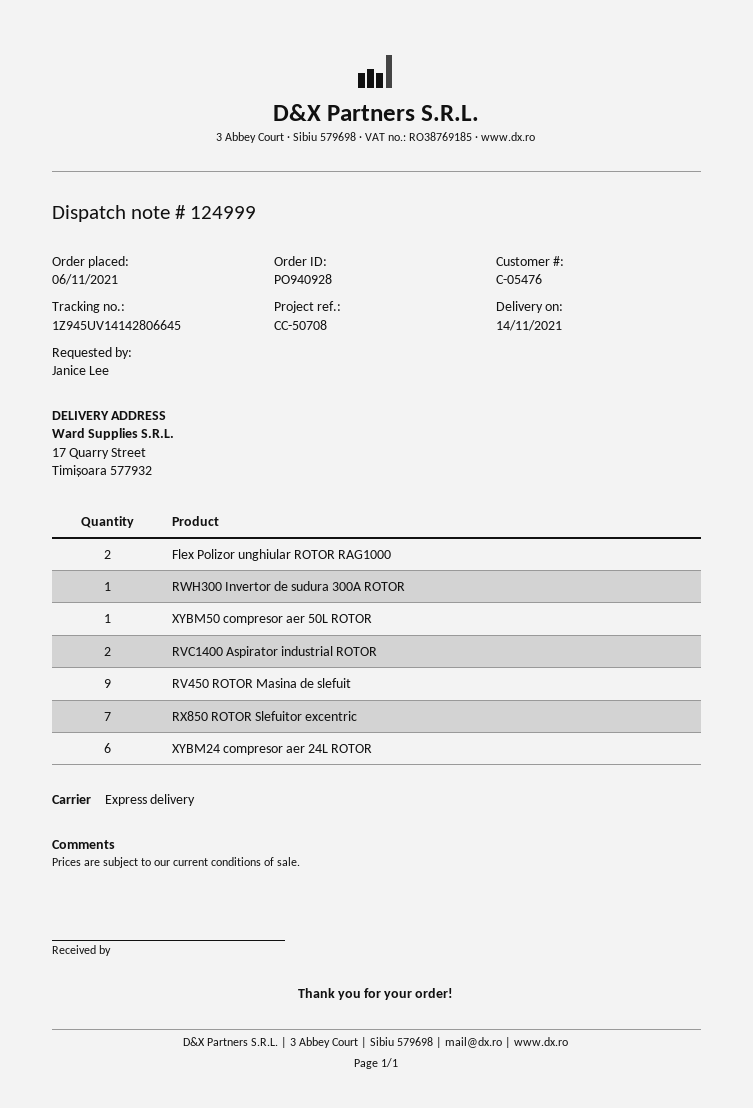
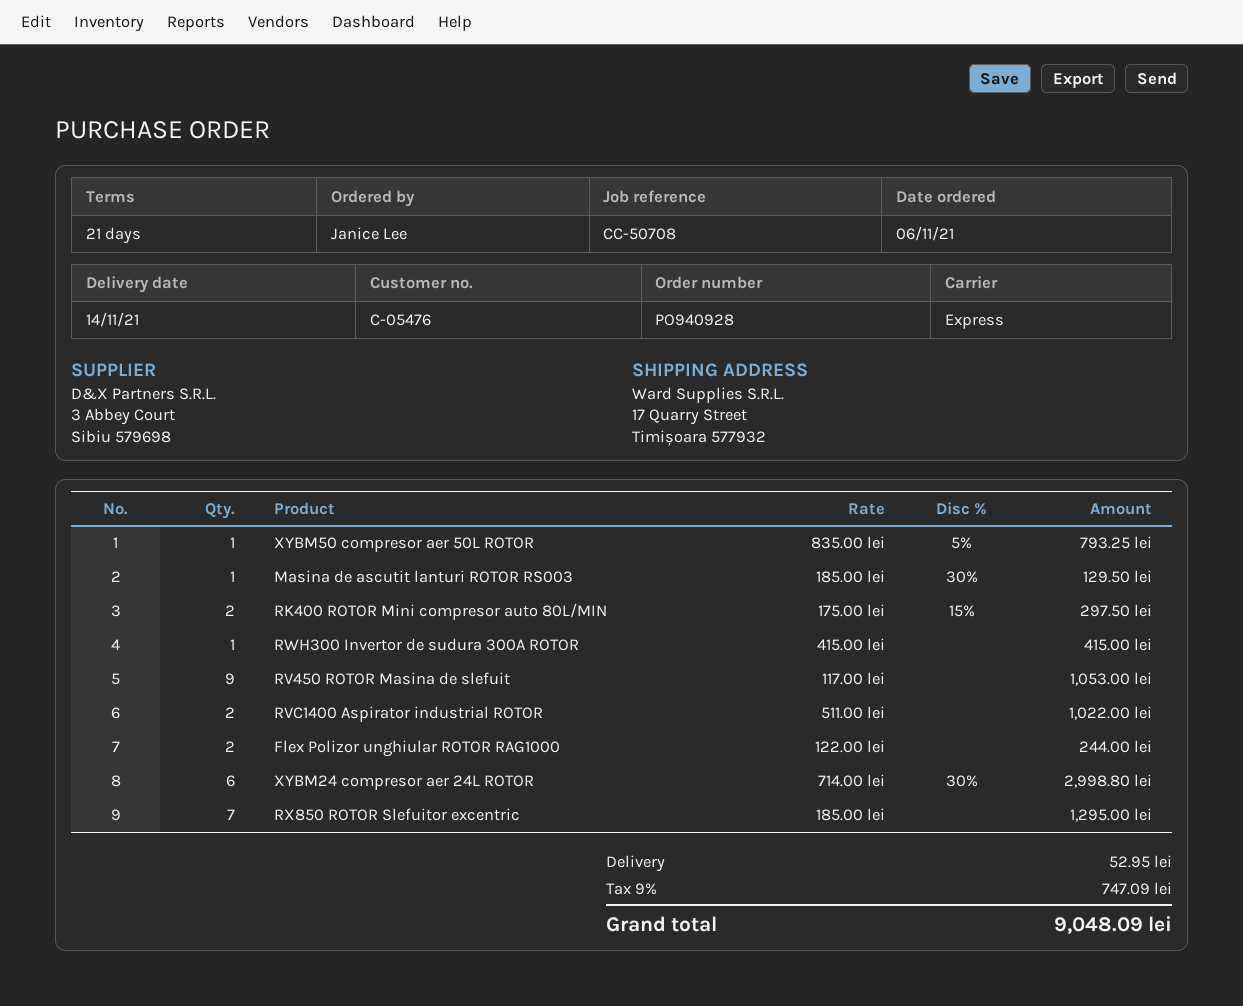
Masina de ascutit lanturi ROTOR RS003: none -> 1
RK400 ROTOR Mini compresor auto 80L/MIN: none -> 2

